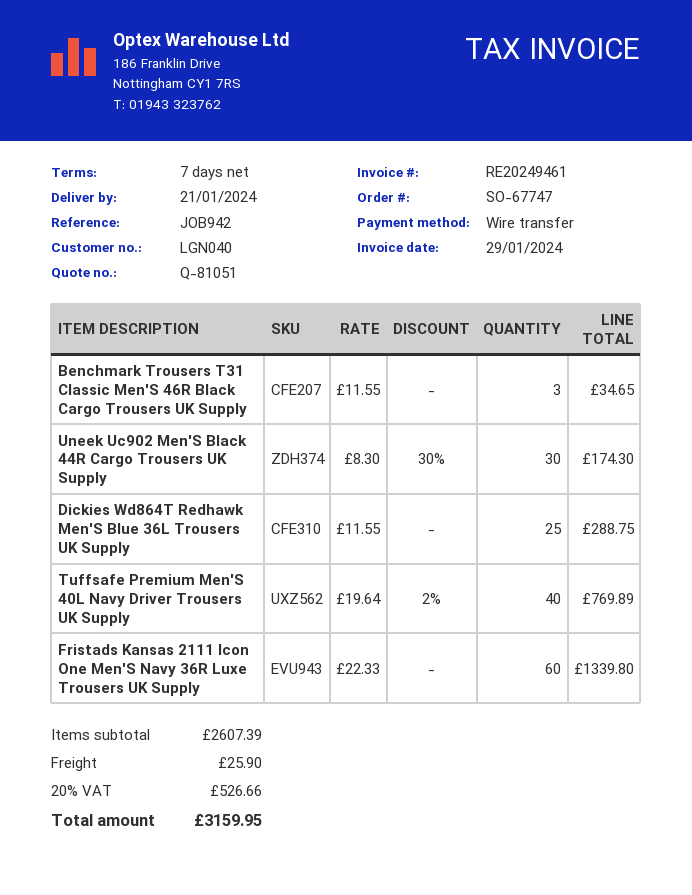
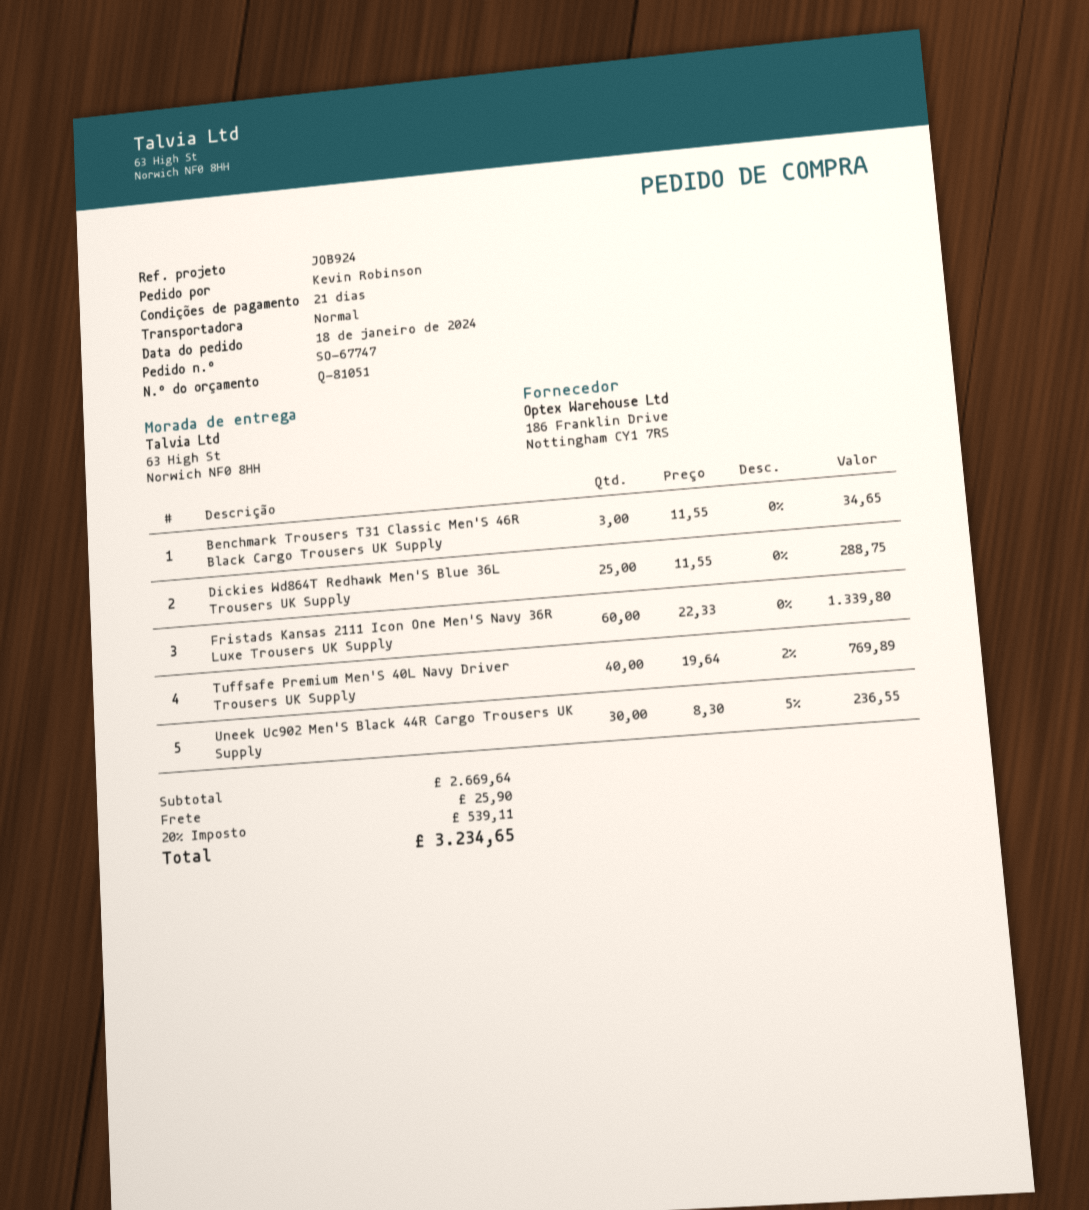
payment terms: 7 days -> 21 days
reference: JOB942 -> JOB924
Uneek Uc902 Men'S Black 44R Cargo Trousers UK Supply: 30 x 8.30 - 30% = 174.30 -> 30 x 8.30 - 5% = 236.55
subtotal: 2607.39 -> 2669.64
tax: 20% = 526.66 -> 20% = 539.11
total: 3159.95 -> 3234.65

